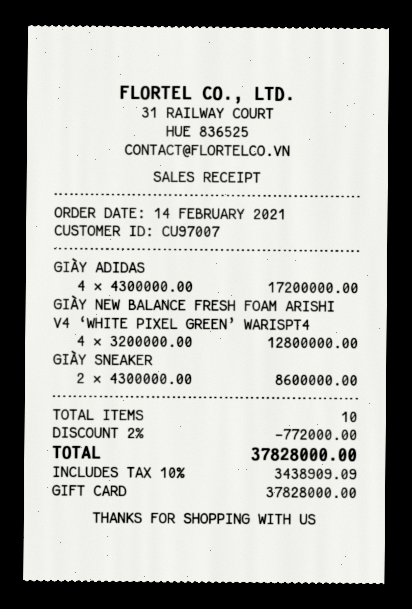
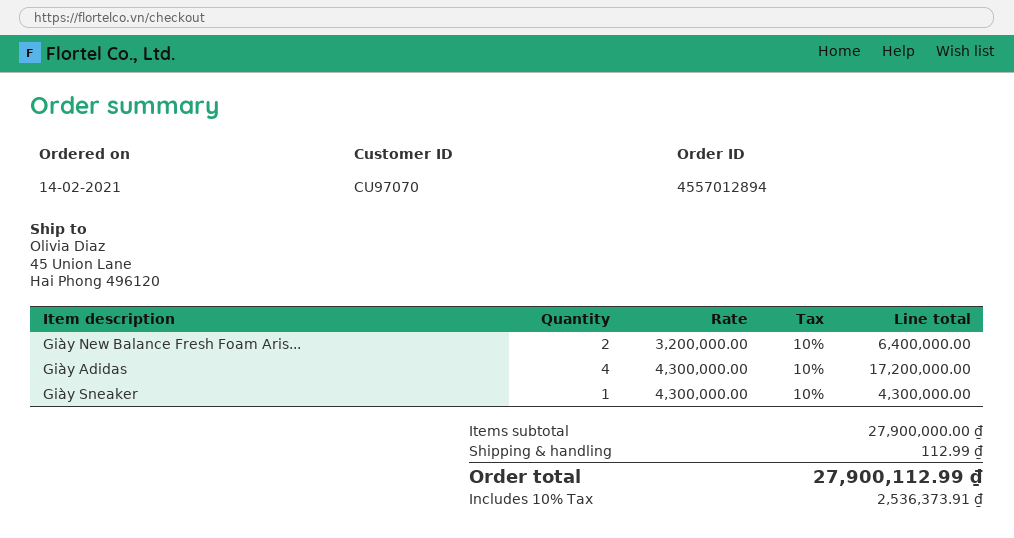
customer number: CU97007 -> CU97070
GIÀY NEW BALANCE FRESH FOAM ARISHI V4 ‘WHITE PIXEL GREEN’ WARISPT4: 4 x 3200000.00 = 12800000.00 -> 2 x 3200000.00 = 6400000.00
GIÀY SNEAKER: 2 x 4300000.00 = 8600000.00 -> 1 x 4300000.00 = 4300000.00
discount: 2% = 772000.00 -> none
shipping: none -> 112.99
tax: 10% = 3438909.09 -> 10% = 2536373.91
total: 37828000.00 -> 27900112.99

